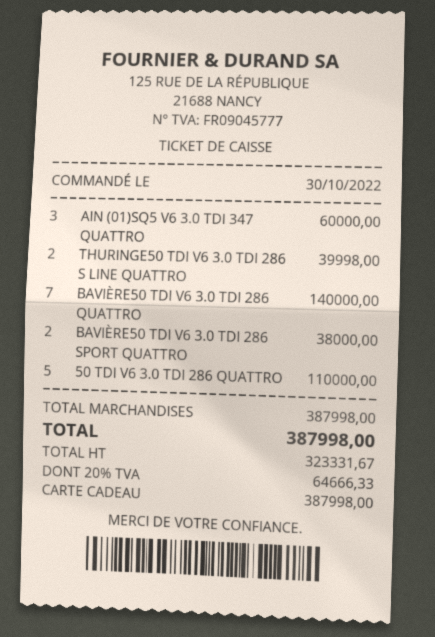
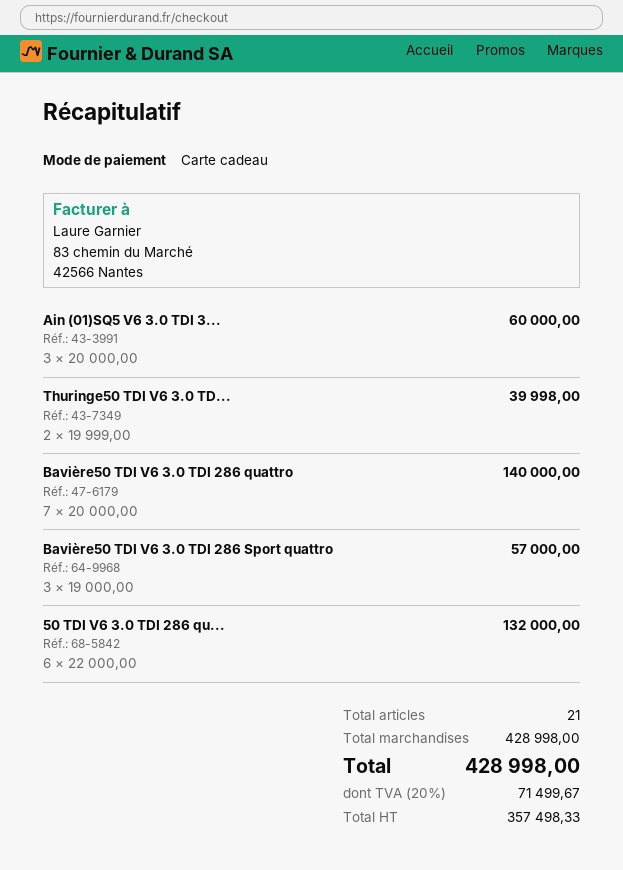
BAVIÈRE50 TDI V6 3.0 TDI 286 SPORT QUATTRO: 2 for 38000.00 -> 3 for 57000.00
50 TDI V6 3.0 TDI 286 QUATTRO: 5 for 110000.00 -> 6 for 132000.00
subtotal: 387998.00 -> 428998.00
net: 323331.67 -> 357498.33
tax: 20% = 64666.33 -> 20% = 71499.67
total: 387998.00 -> 428998.00

